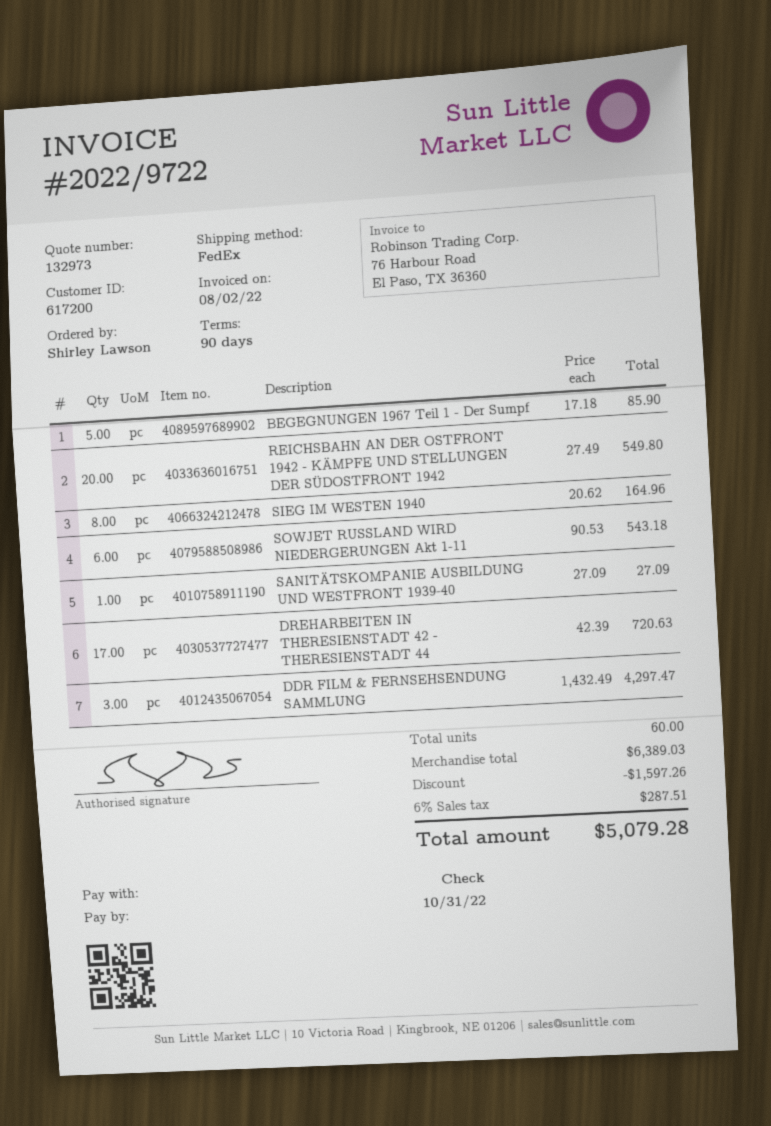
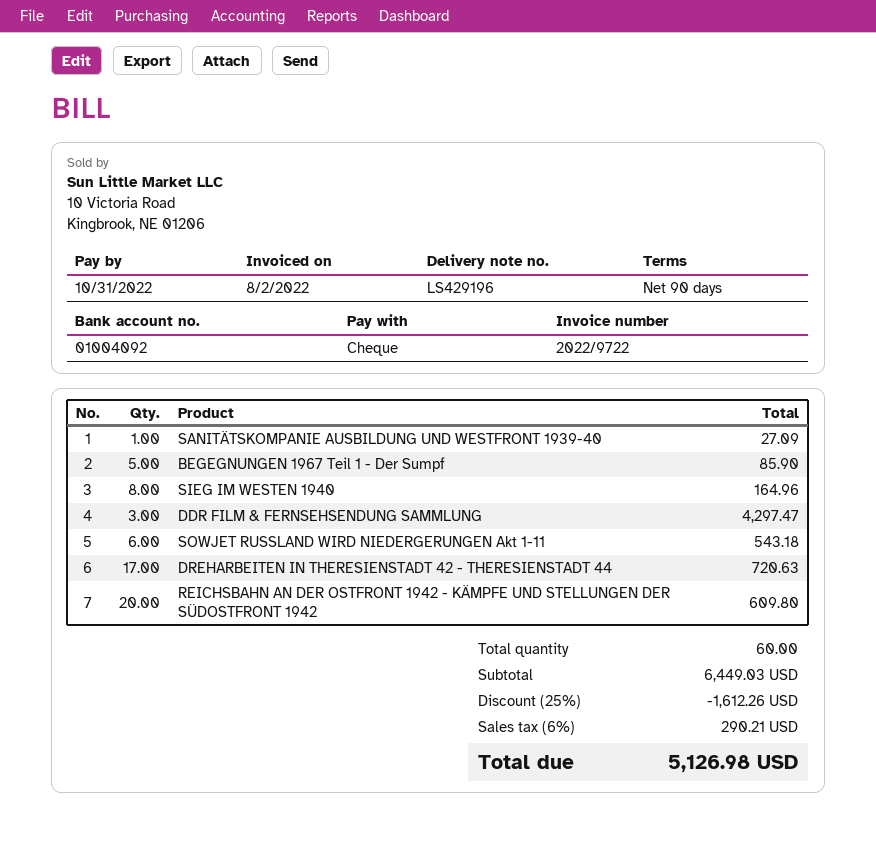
REICHSBAHN AN DER OSTFRONT 1942 - KÄMPFE UND STELLUNGEN DER SÜDOSTFRONT 1942: 20 for 549.80 -> 20 for 609.80
subtotal: 6389.03 -> 6449.03
discount: 1597.26 -> 1612.26
tax: 6% = 287.51 -> 6% = 290.21
total: 5079.28 -> 5126.98

